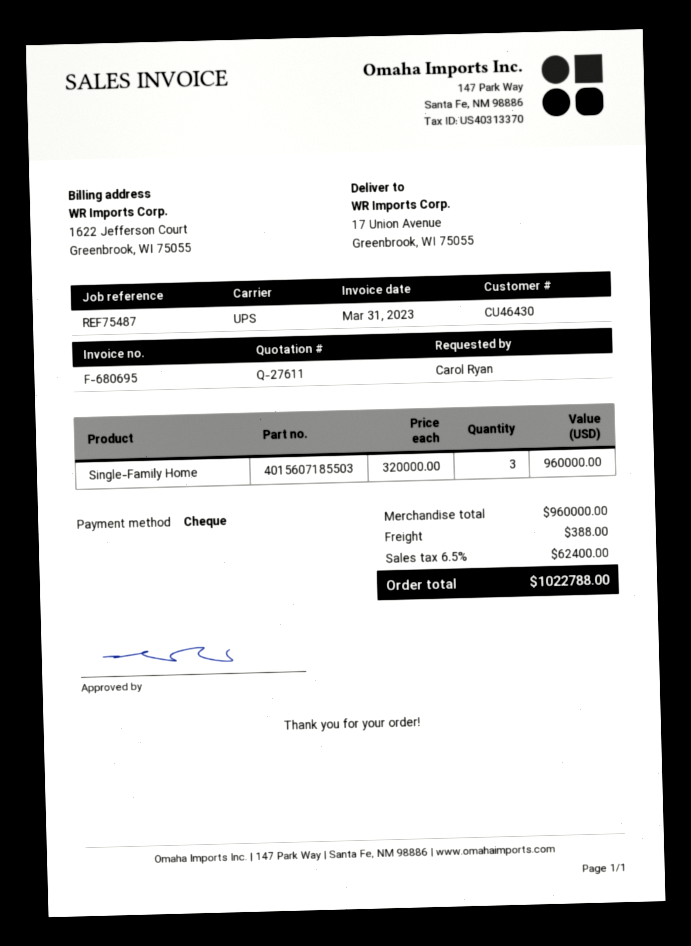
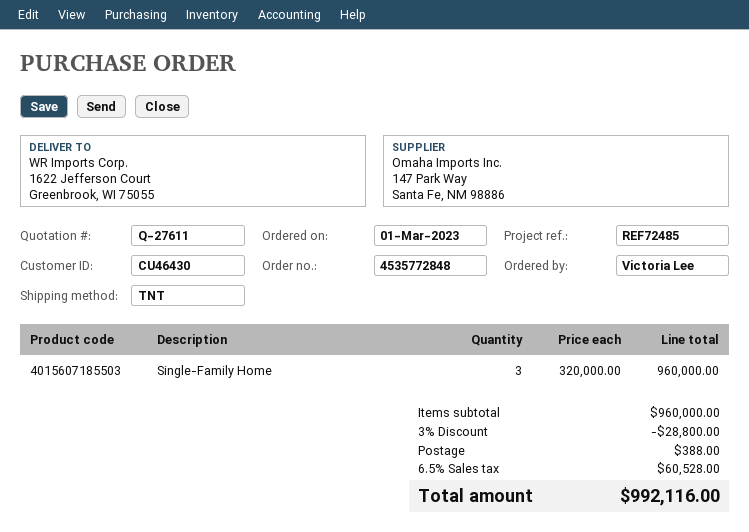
reference: REF75487 -> REF72485
ordered by: Carol Ryan -> Victoria Lee
shipping method: UPS -> TNT
ship to: 17 Union Avenue, Greenbrook, WI 75055 -> 1622 Jefferson Court, Greenbrook, WI 75055
discount: none -> 3% = 28800.00
tax: 6.5% = 62400.00 -> 6.5% = 60528.00
total: 1022788.00 -> 992116.00

